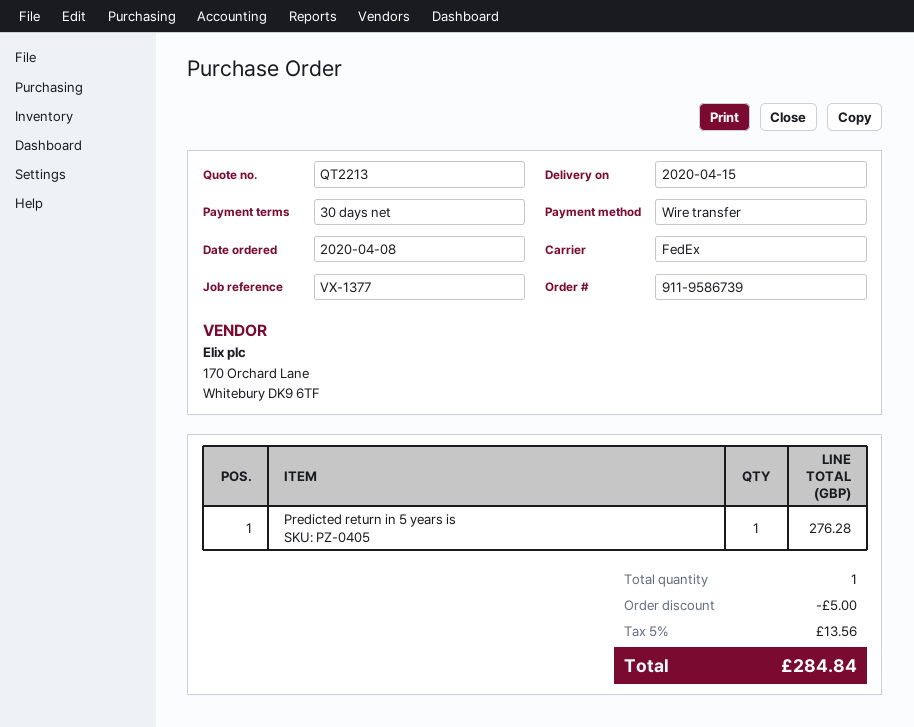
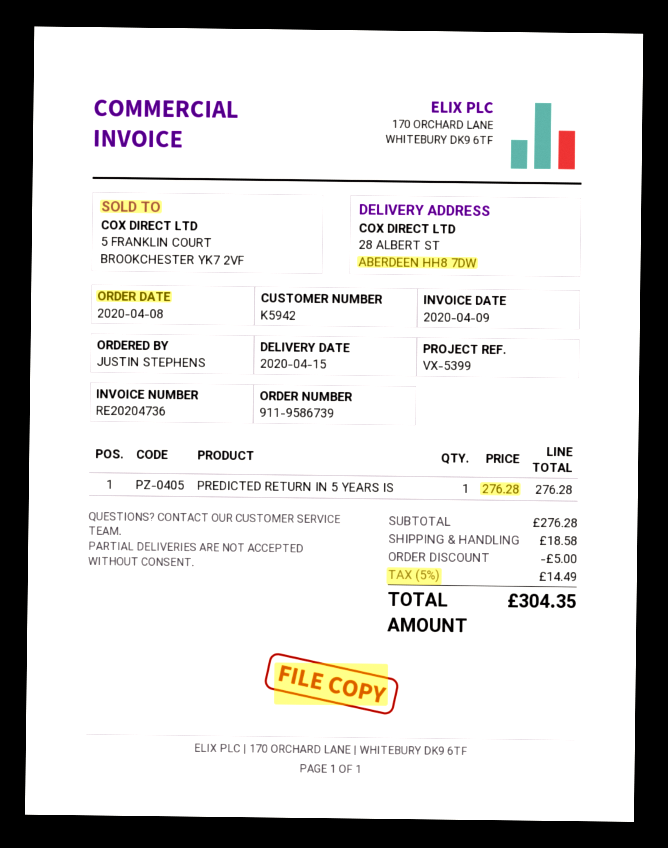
reference: VX-1377 -> VX-5399
shipping: none -> 18.58
tax: 5% = 13.56 -> 5% = 14.49
total: 284.84 -> 304.35

